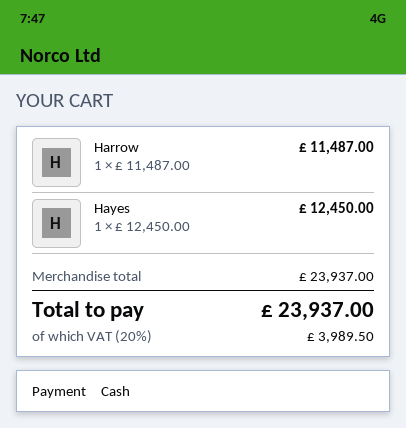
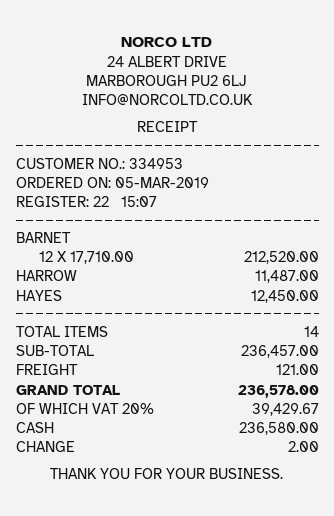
BARNET: none -> 12 x 17710.00 = 212520.00
subtotal: 23937.00 -> 236457.00
shipping: none -> 121.00
tax: 20% = 3989.50 -> 20% = 39429.67
total: 23937.00 -> 236578.00

